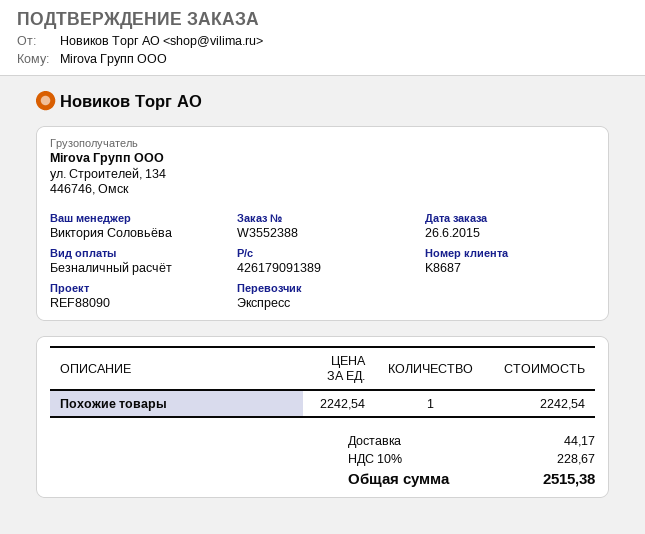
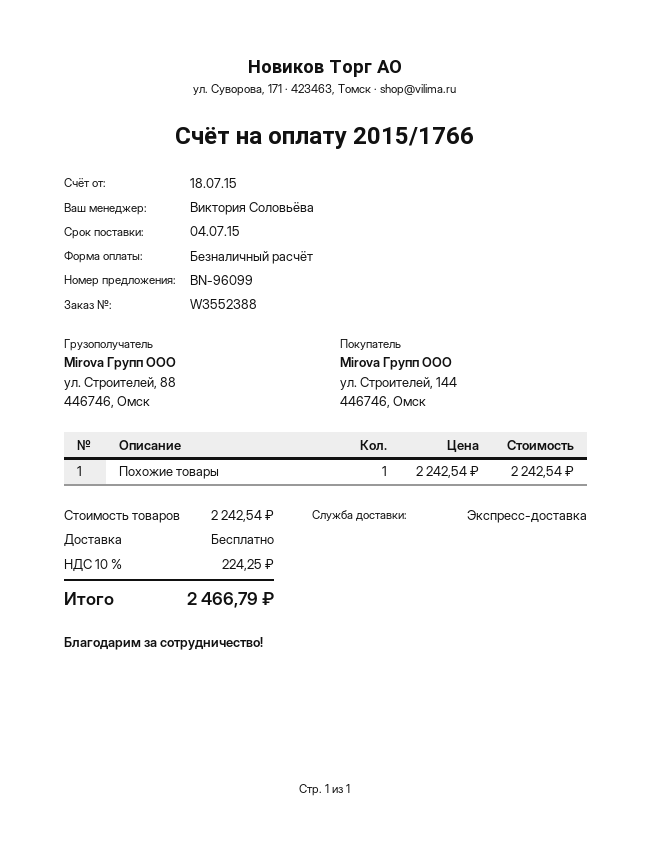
ship to: ул. Строителей, 134, 446746, Омск -> ул. Строителей, 88, 446746, Омск
shipping: 44.17 -> 0.00
tax: 10% = 228.67 -> 10% = 224.25
total: 2515.38 -> 2466.79

